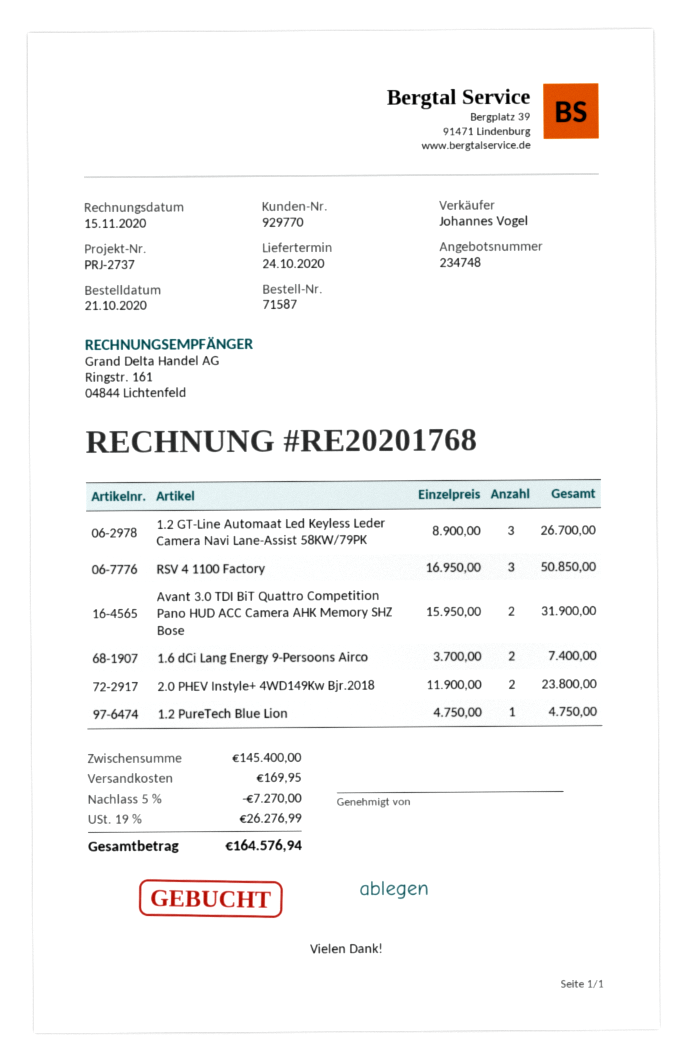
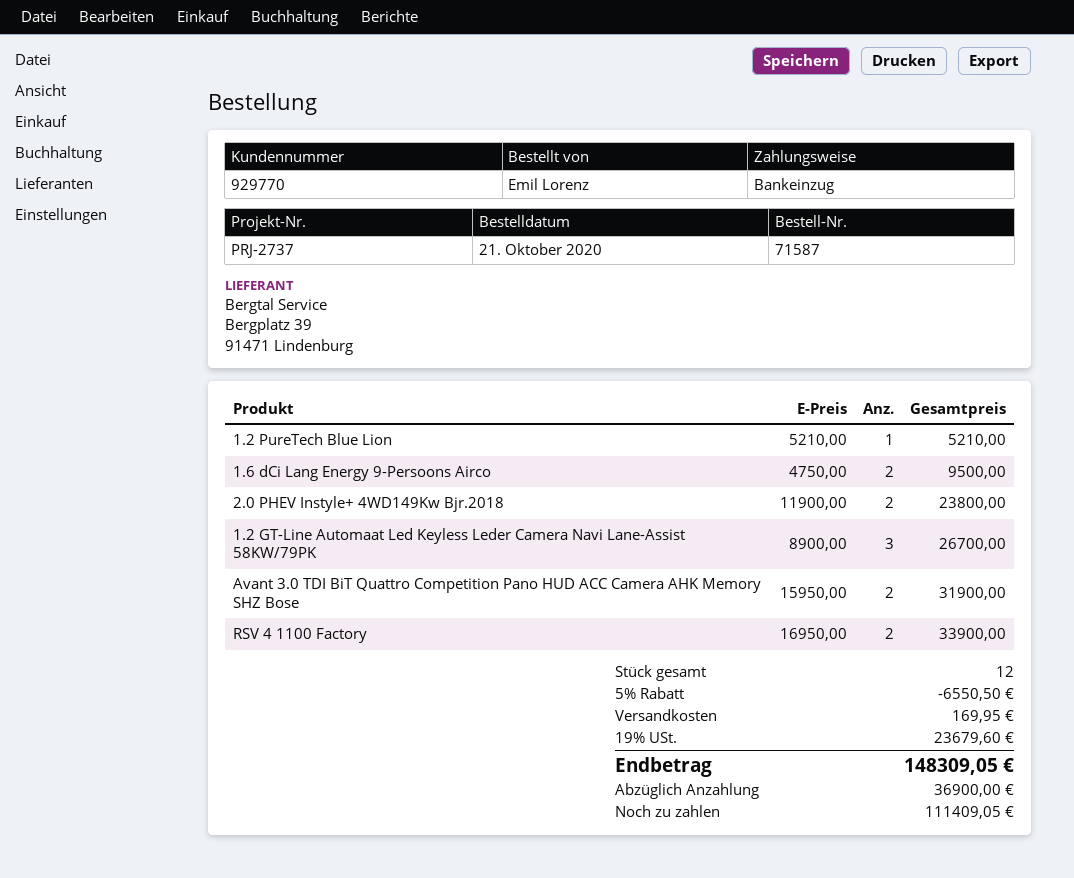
RSV 4 1100 Factory: 3 x 16950.00 = 50850.00 -> 2 x 16950.00 = 33900.00
1.6 dCi Lang Energy 9-Persoons Airco: 2 x 3700.00 = 7400.00 -> 2 x 4750.00 = 9500.00
1.2 PureTech Blue Lion: 1 x 4750.00 = 4750.00 -> 1 x 5210.00 = 5210.00
discount: 5% = 7270.00 -> 5% = 6550.50
tax: 19% = 26276.99 -> 19% = 23679.60
total: 164576.94 -> 148309.05

